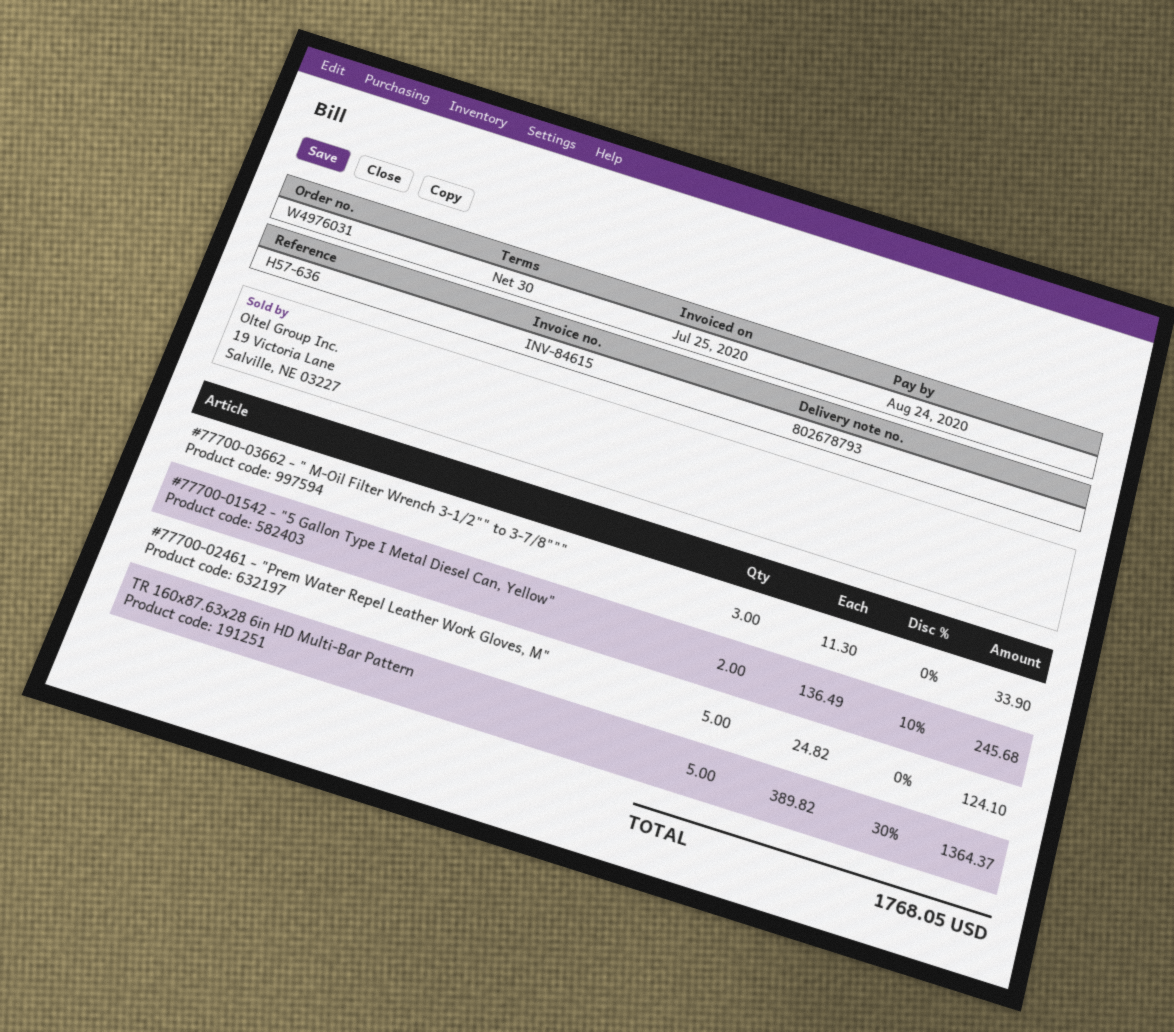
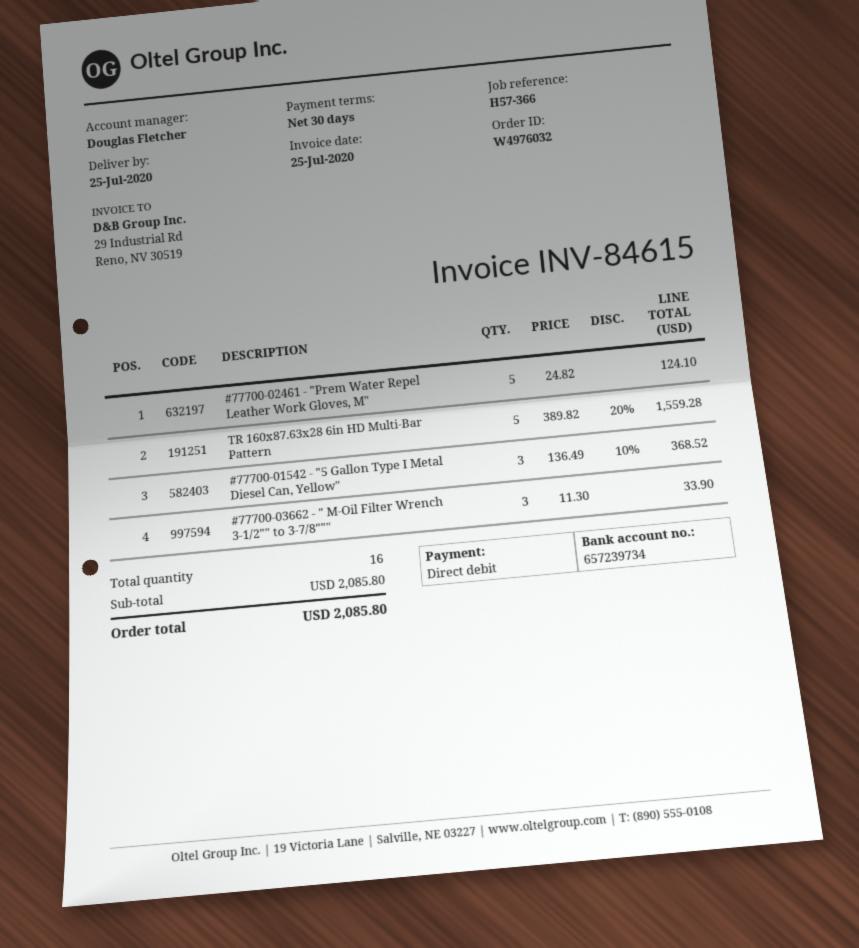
order number: W4976031 -> W4976032
reference: H57-636 -> H57-366
#77700-01542 - "5 Gallon Type I Metal Diesel Can, Yellow": 2 x 136.49 - 10% = 245.68 -> 3 x 136.49 - 10% = 368.52
TR 160x87.63x28 6in HD Multi-Bar Pattern: 5 x 389.82 - 30% = 1364.37 -> 5 x 389.82 - 20% = 1559.28
total: 1768.05 -> 2085.80

